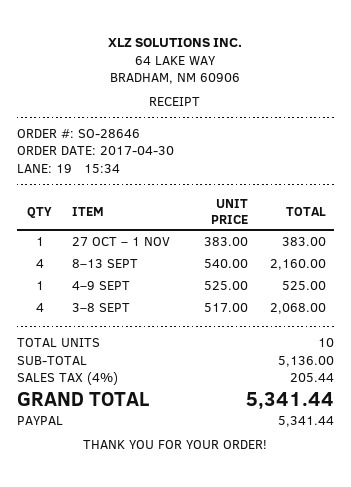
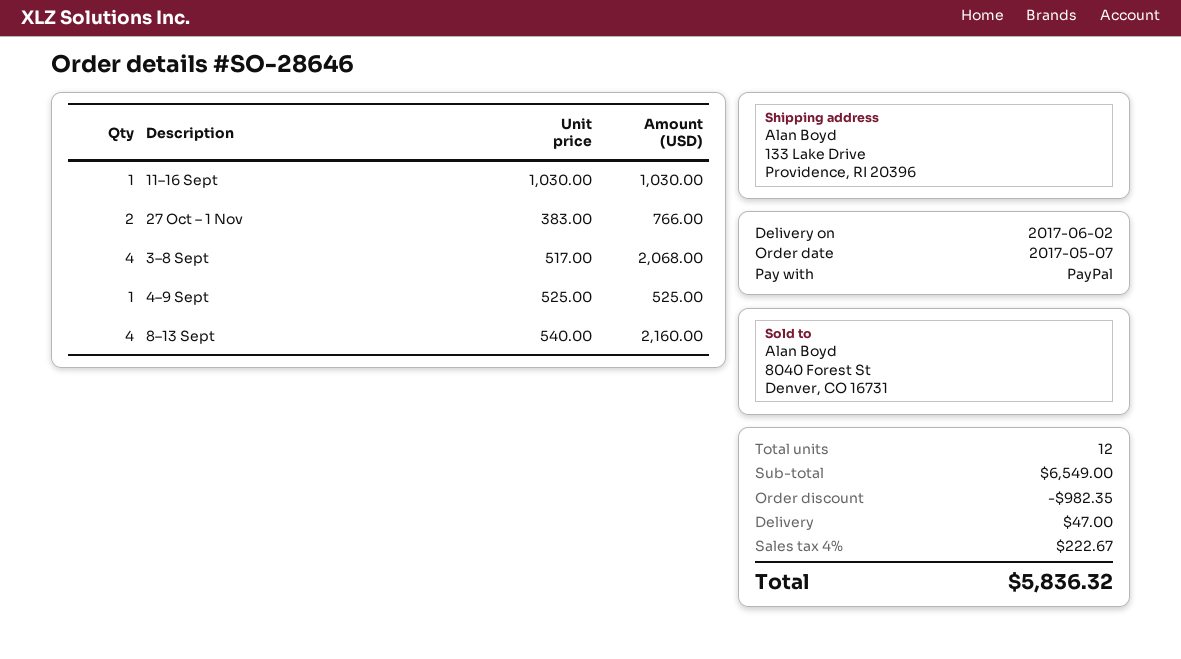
order date: 2017-04-30 -> 2017-05-07
27 OCT – 1 NOV: 1 x 383.00 = 383.00 -> 2 x 383.00 = 766.00
11–16 Sept: none -> 1 x 1030.00 = 1030.00
total quantity: 10 -> 12
subtotal: 5136.00 -> 6549.00
discount: none -> 982.35
shipping: none -> 47.00
tax: 4% = 205.44 -> 4% = 222.67
total: 5341.44 -> 5836.32

